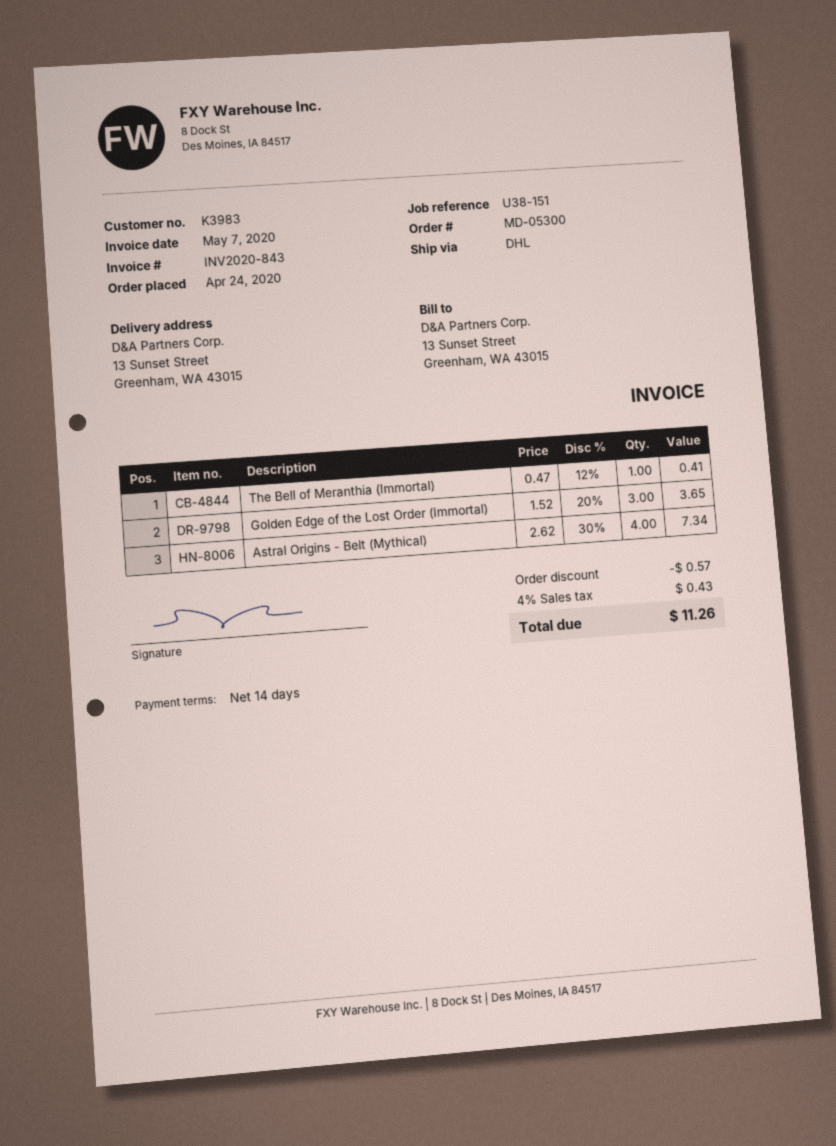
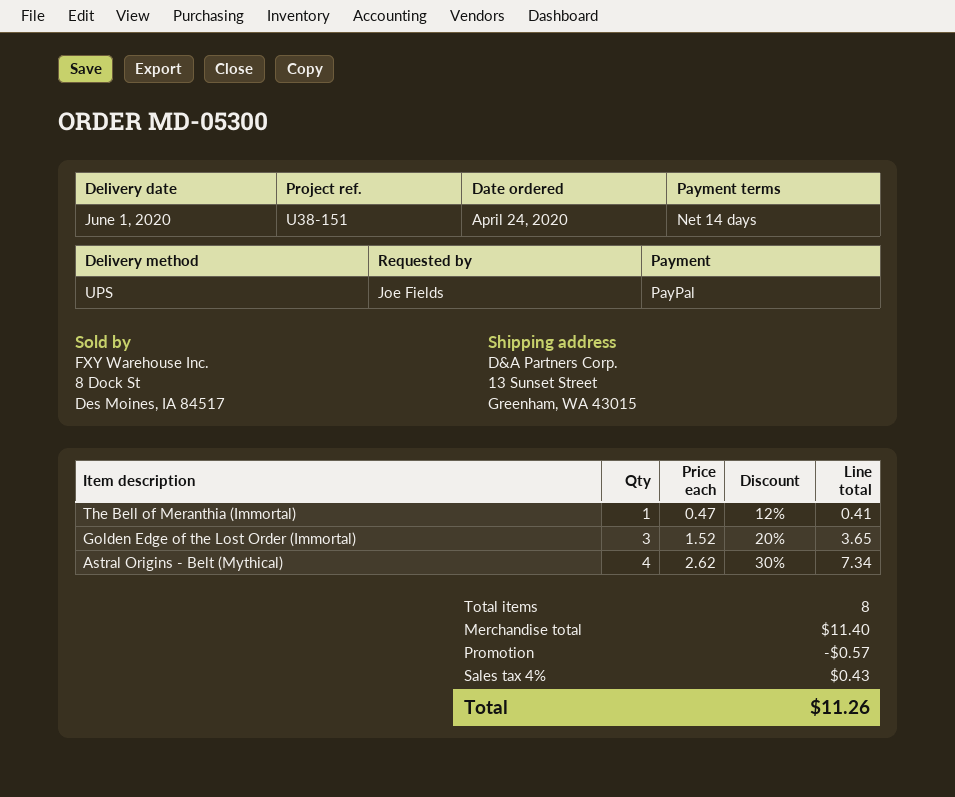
shipping method: DHL -> UPS

